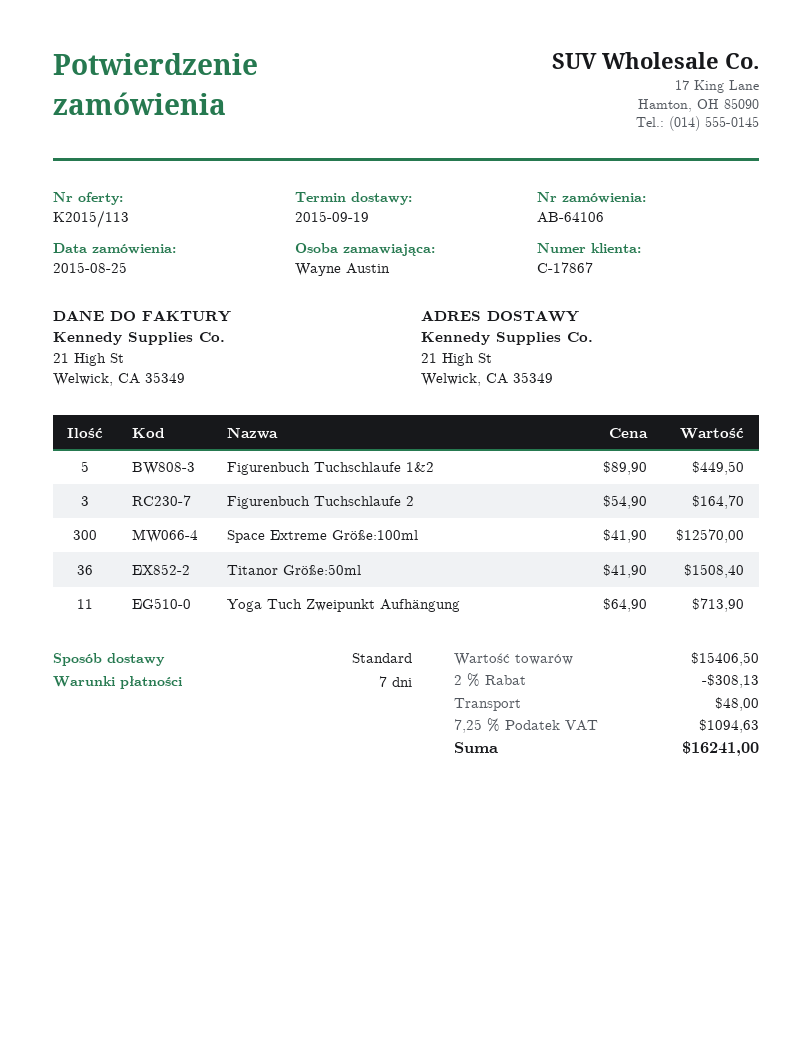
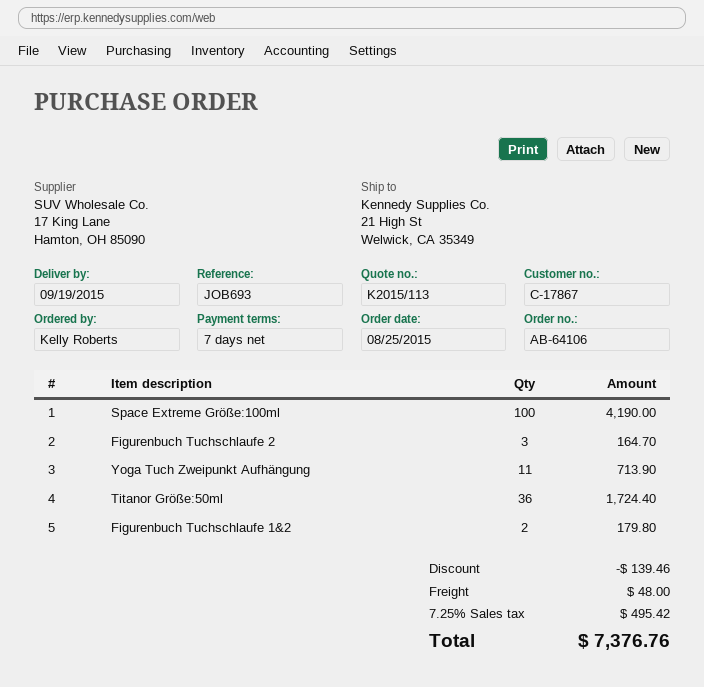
ordered by: Wayne Austin -> Kelly Roberts
Figurenbuch Tuchschlaufe 1&2: 5 for 449.50 -> 2 for 179.80
Space Extreme Größe:100ml: 300 for 12570.00 -> 100 for 4190.00
Titanor Größe:50ml: 36 for 1508.40 -> 36 for 1724.40
discount: 308.13 -> 139.46
tax: 7.25% = 1094.63 -> 7.25% = 495.42
total: 16241.00 -> 7376.76

